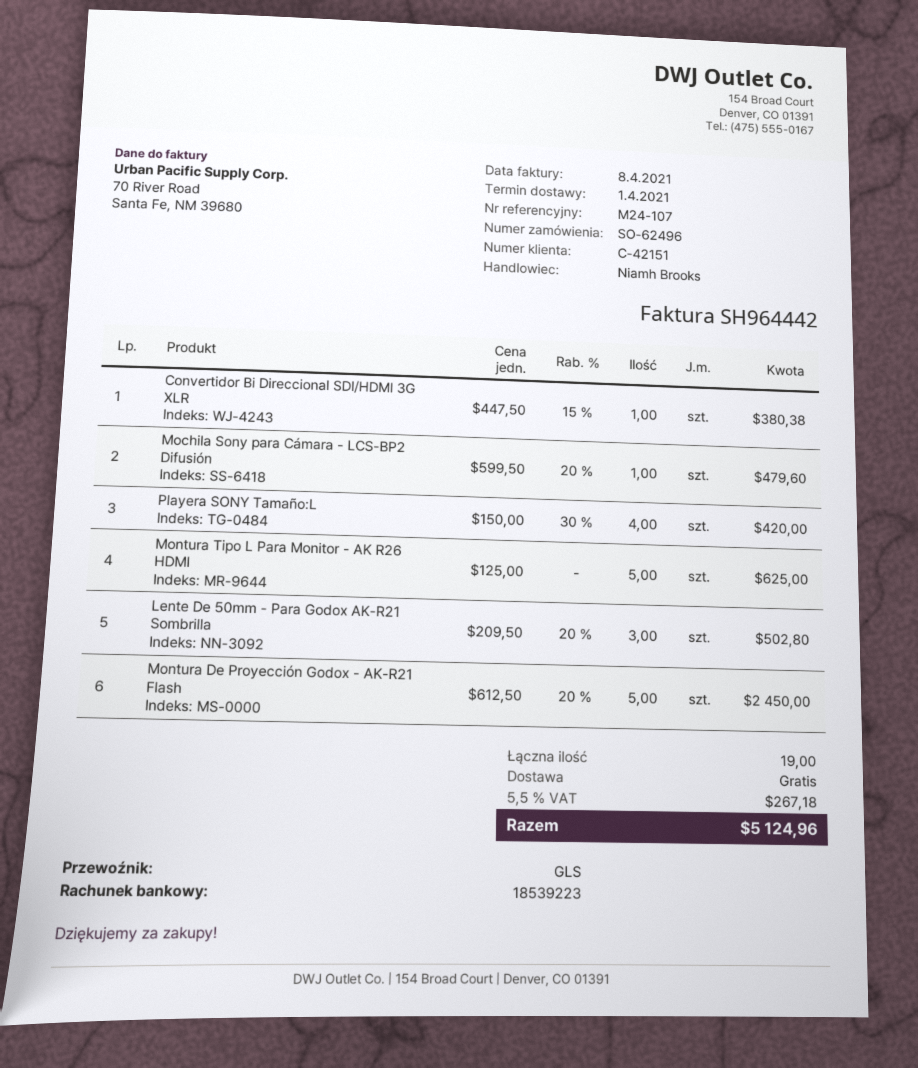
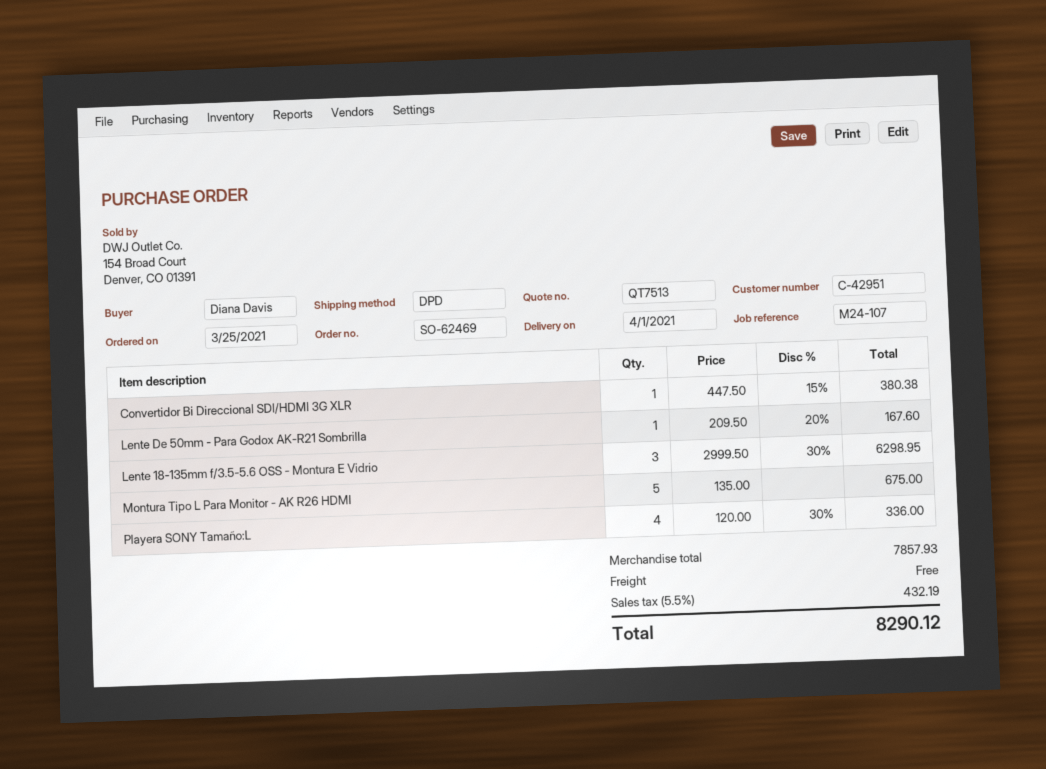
order number: SO-62496 -> SO-62469
customer number: C-42151 -> C-42951
shipping method: GLS -> DPD
Mochila Sony para Cámara - LCS-BP2 Difusión: 1 x 599.50 - 20% = 479.60 -> none
Playera SONY Tamaño:L: 4 x 150.00 - 30% = 420.00 -> 4 x 120.00 - 30% = 336.00
Montura Tipo L Para Monitor - AK R26 HDMI: 5 x 125.00 = 625.00 -> 5 x 135.00 = 675.00
Lente De 50mm - Para Godox AK-R21 Sombrilla: 3 x 209.50 - 20% = 502.80 -> 1 x 209.50 - 20% = 167.60
Montura De Proyección Godox - AK-R21 Flash: 5 x 612.50 - 20% = 2450.00 -> none
Lente 18-135mm f/3.5-5.6 OSS - Montura E Vidrio: none -> 3 x 2999.50 - 30% = 6298.95
tax: 5.5% = 267.18 -> 5.5% = 432.19
total: 5124.96 -> 8290.12

